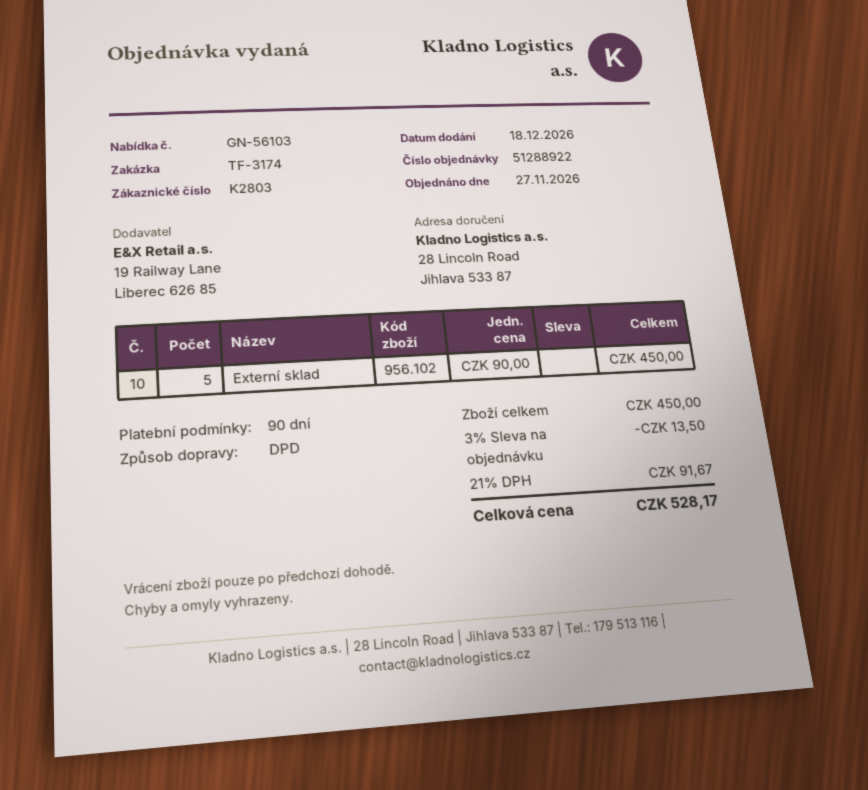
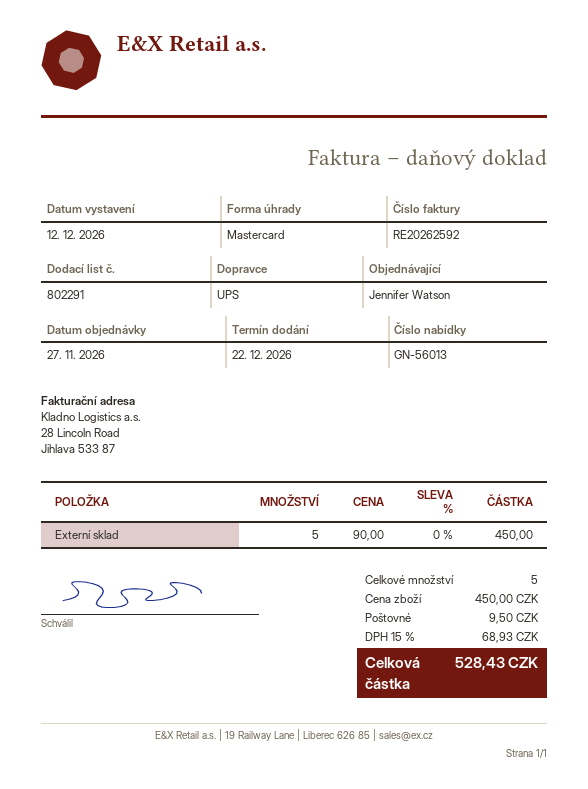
quote number: GN-56103 -> GN-56013
delivery date: 2026-12-18 -> 2026-12-22
shipping method: DPD -> UPS
discount: 3% = 13.50 -> none
shipping: none -> 9.50
tax: 21% = 91.67 -> 15% = 68.93
total: 528.17 -> 528.43

